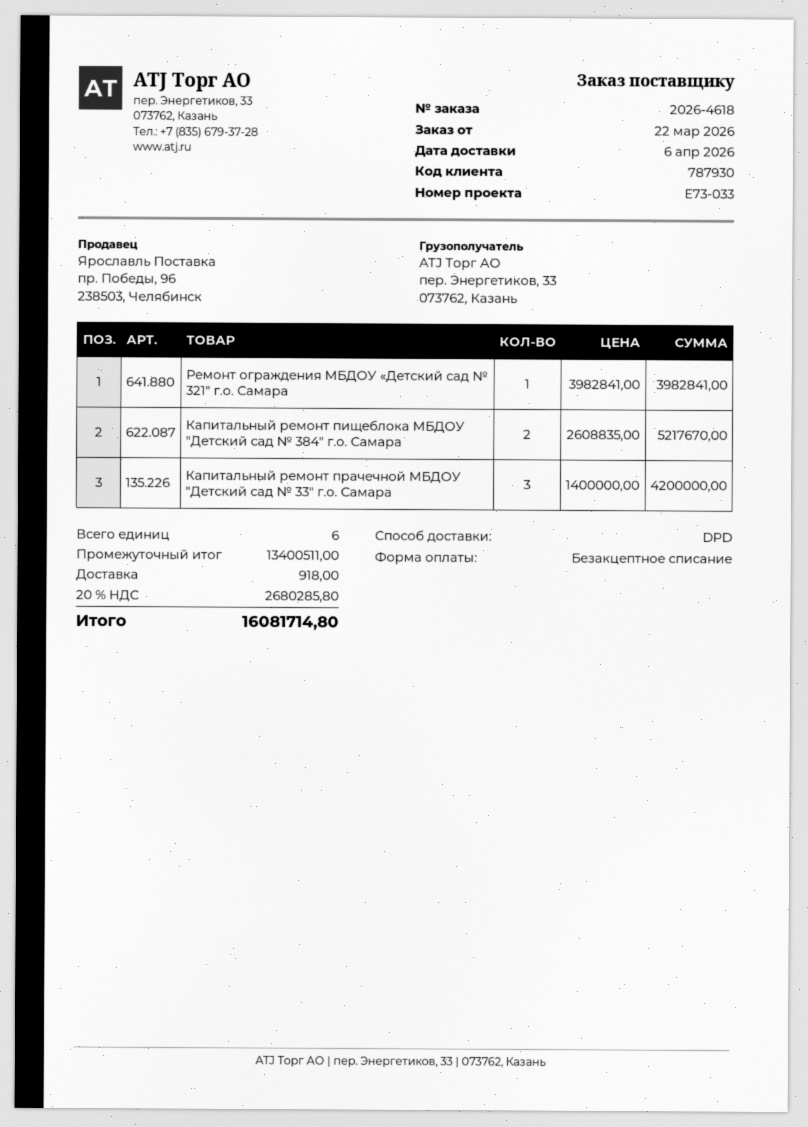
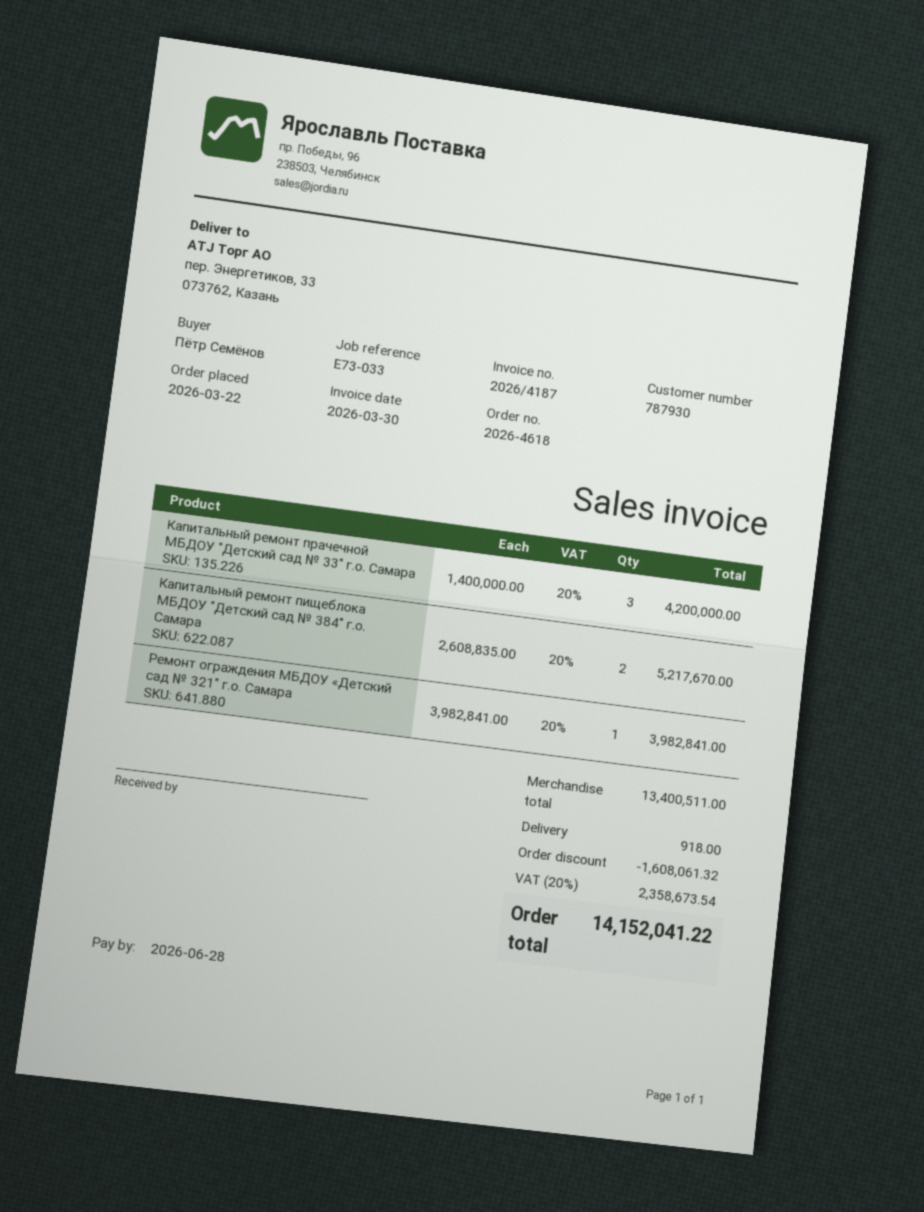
discount: none -> 1608061.32
tax: 20% = 2680285.80 -> 20% = 2358673.54
total: 16081714.80 -> 14152041.22

